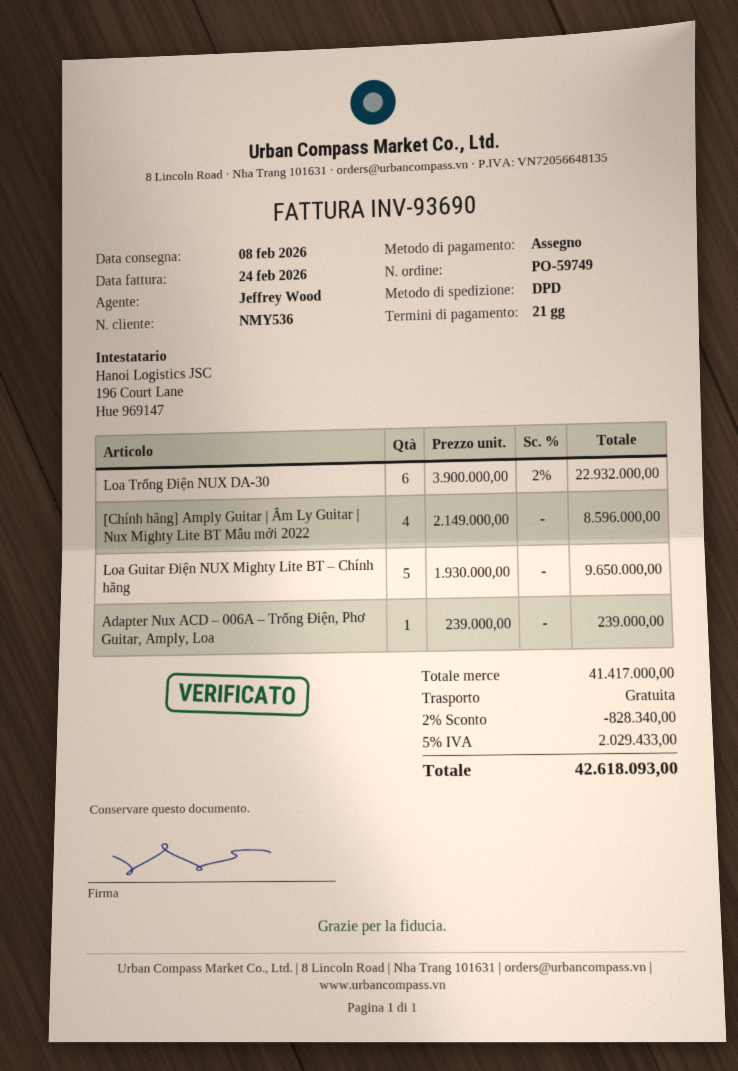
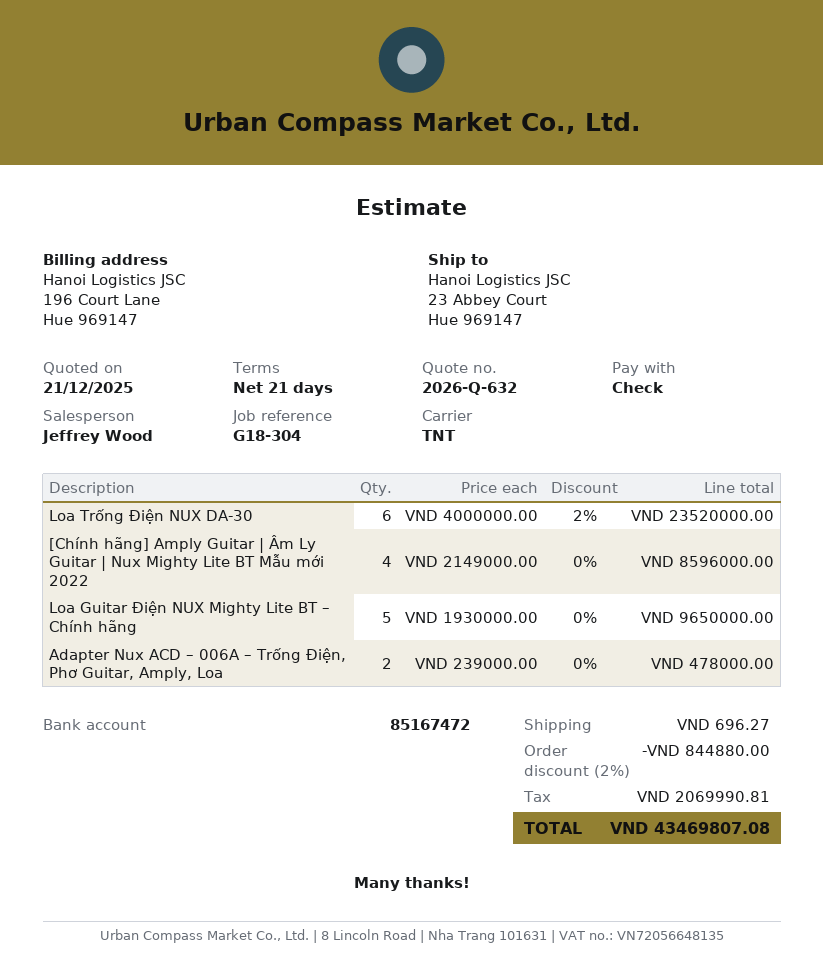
shipping method: DPD -> TNT
Loa Trống Điện NUX DA-30: 6 x 3900000.00 - 2% = 22932000.00 -> 6 x 4000000.00 - 2% = 23520000.00
Adapter Nux ACD – 006A – Trống Điện, Phơ Guitar, Amply, Loa: 1 x 239000.00 = 239000.00 -> 2 x 239000.00 = 478000.00
discount: 2% = 828340.00 -> 2% = 844880.00
shipping: 0.00 -> 696.27
tax: 2029433.00 -> 2069990.81
total: 42618093.00 -> 43469807.08

